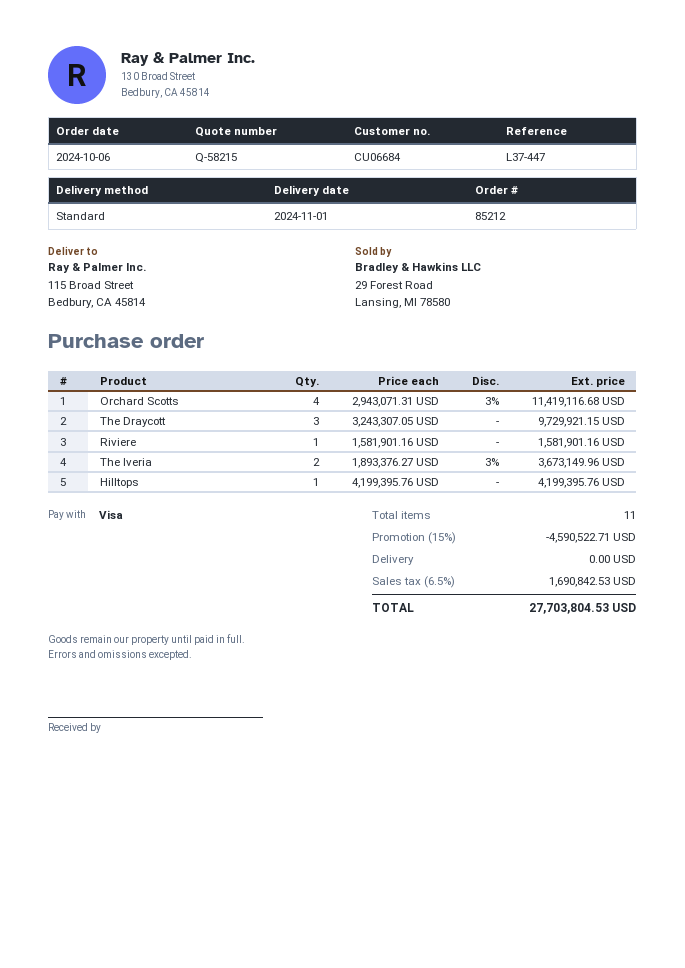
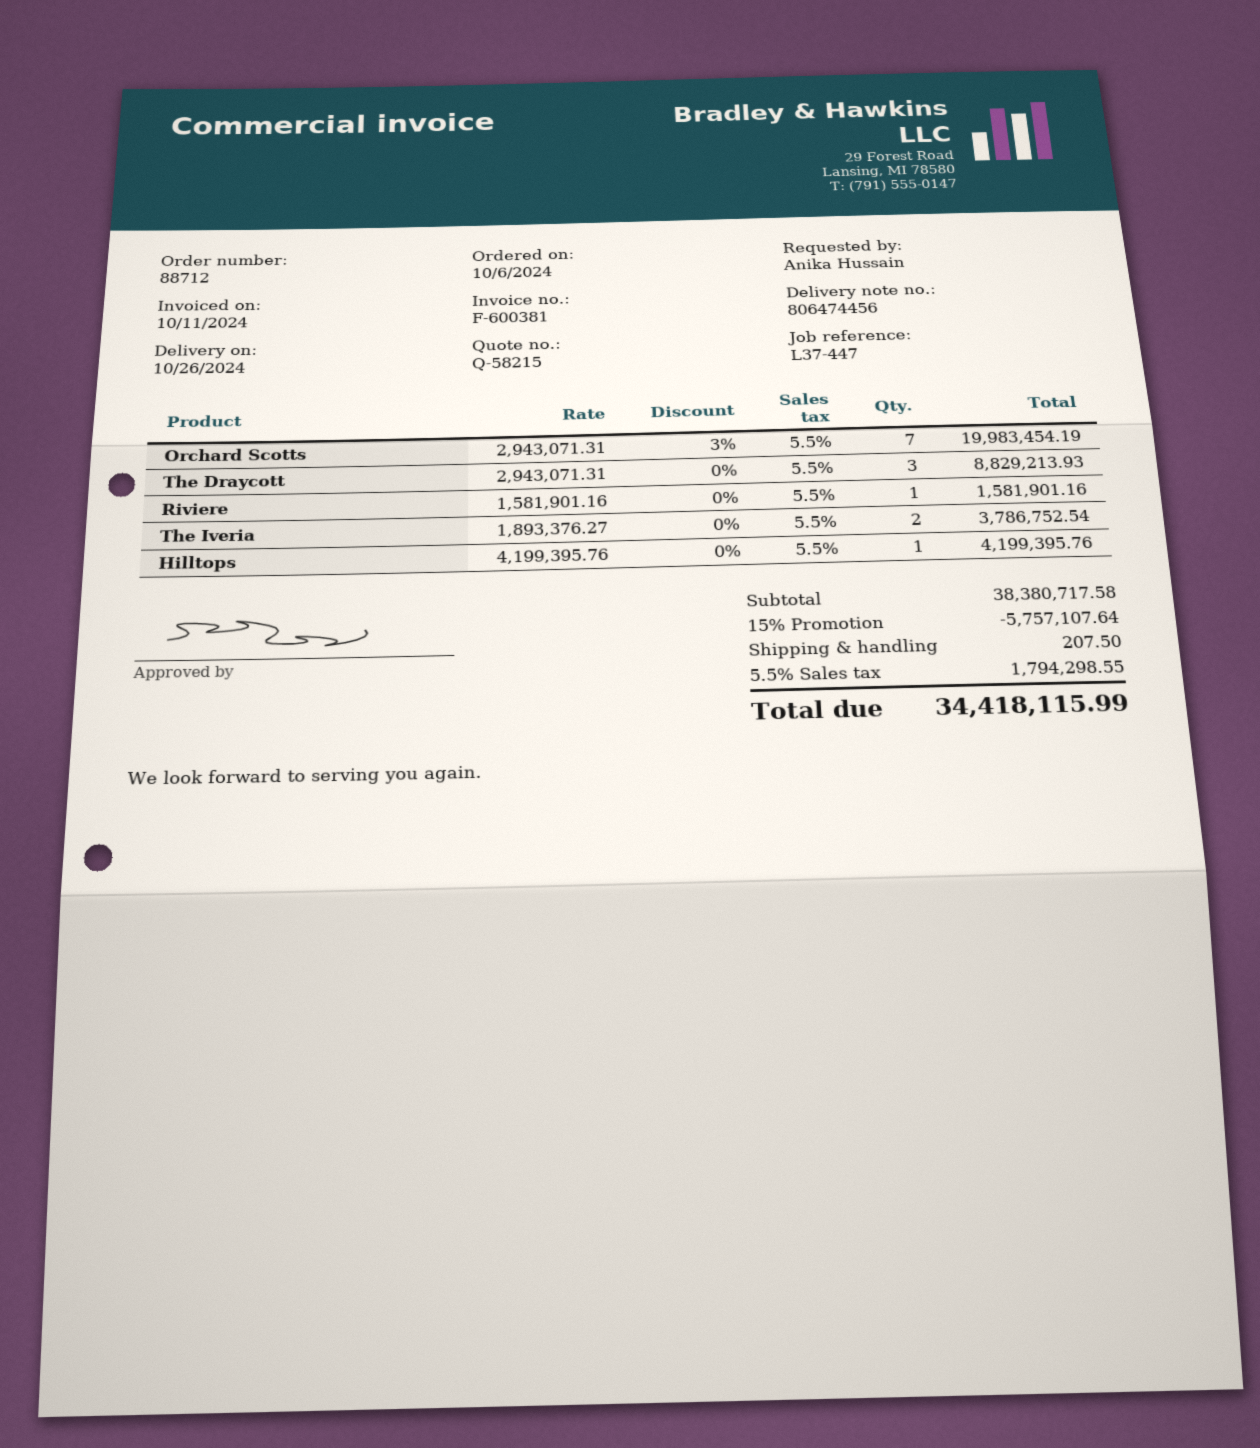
order number: 85212 -> 88712
delivery date: 2024-11-01 -> 2024-10-26
Orchard Scotts: 4 x 2943071.31 - 3% = 11419116.68 -> 7 x 2943071.31 - 3% = 19983454.19
The Draycott: 3 x 3243307.05 = 9729921.15 -> 3 x 2943071.31 = 8829213.93
The Iveria: 2 x 1893376.27 - 3% = 3673149.96 -> 2 x 1893376.27 = 3786752.54
discount: 15% = 4590522.71 -> 15% = 5757107.64
shipping: 0.00 -> 207.50
tax: 6.5% = 1690842.53 -> 5.5% = 1794298.55
total: 27703804.53 -> 34418115.99

